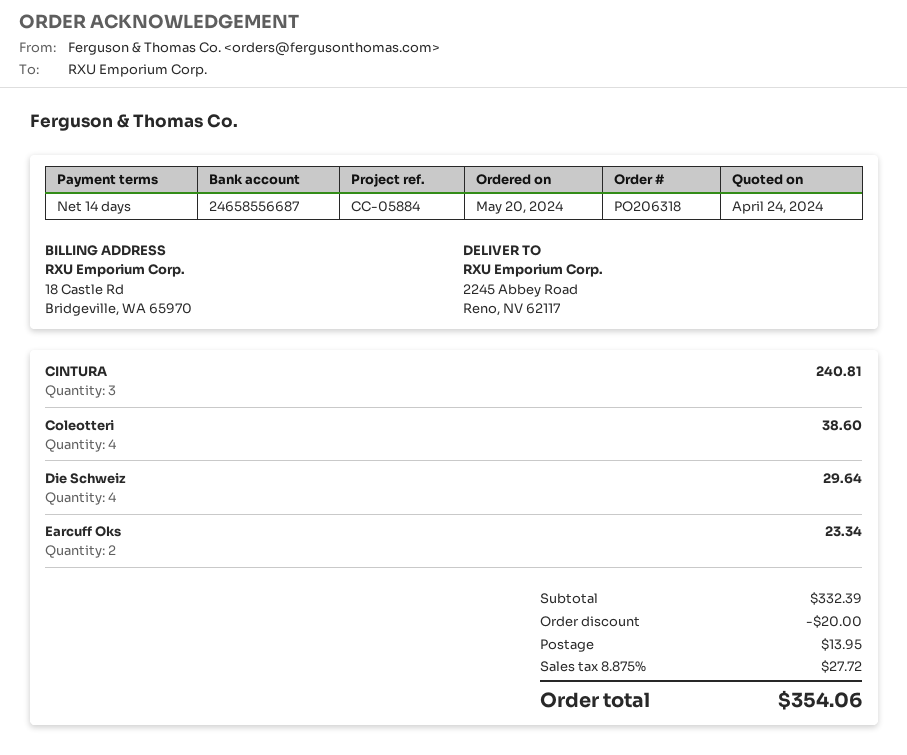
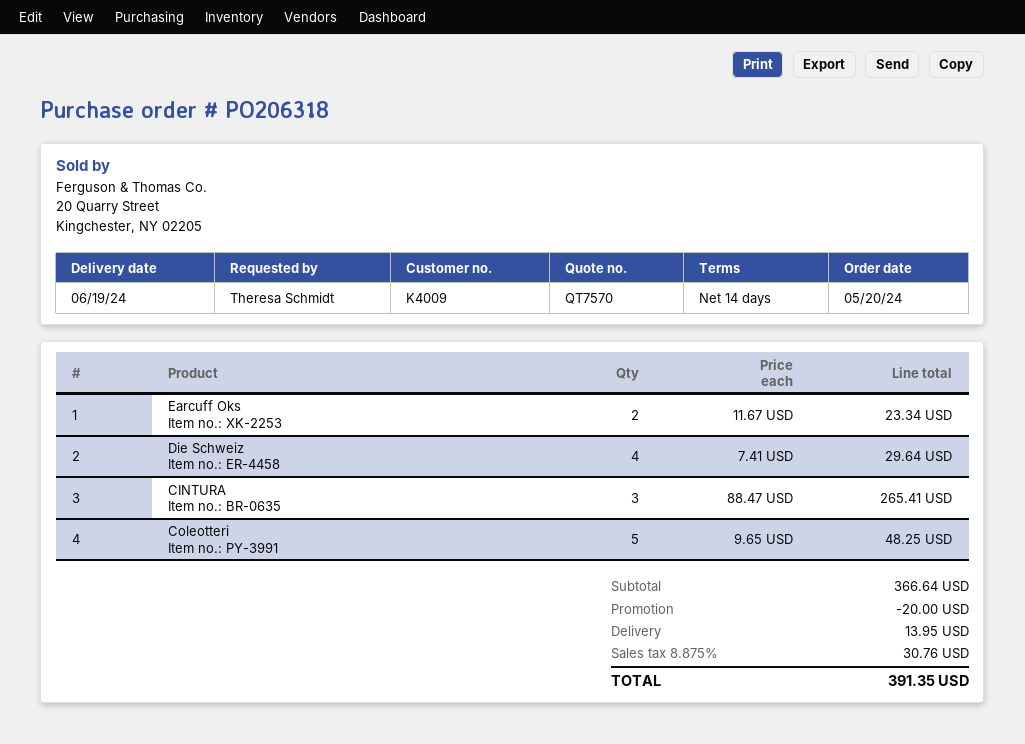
CINTURA: 3 for 240.81 -> 3 for 265.41
Coleotteri: 4 for 38.60 -> 5 for 48.25
subtotal: 332.39 -> 366.64
tax: 8.875% = 27.72 -> 8.875% = 30.76
total: 354.06 -> 391.35

